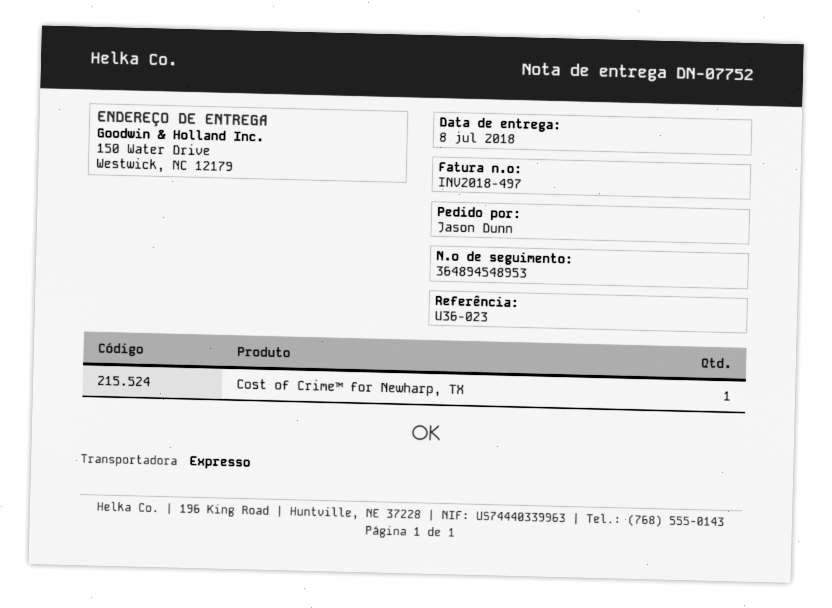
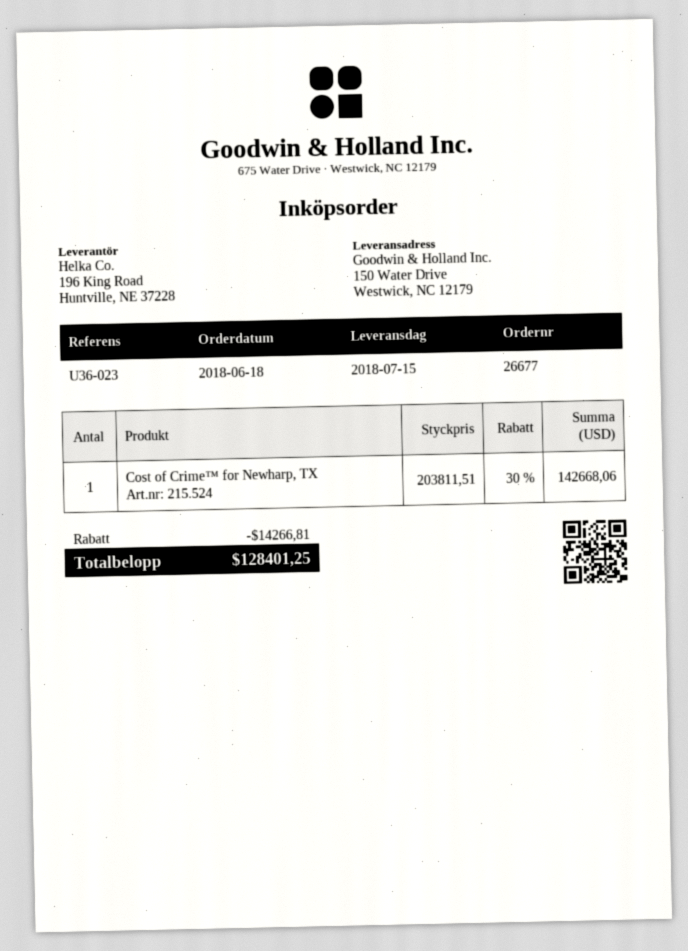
delivery date: 2018-07-08 -> 2018-07-15

